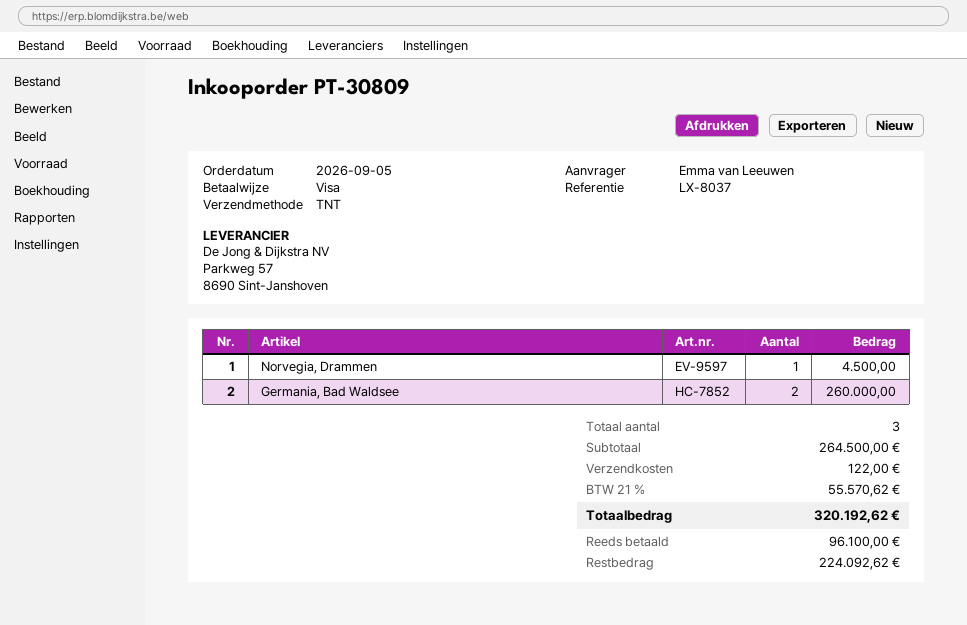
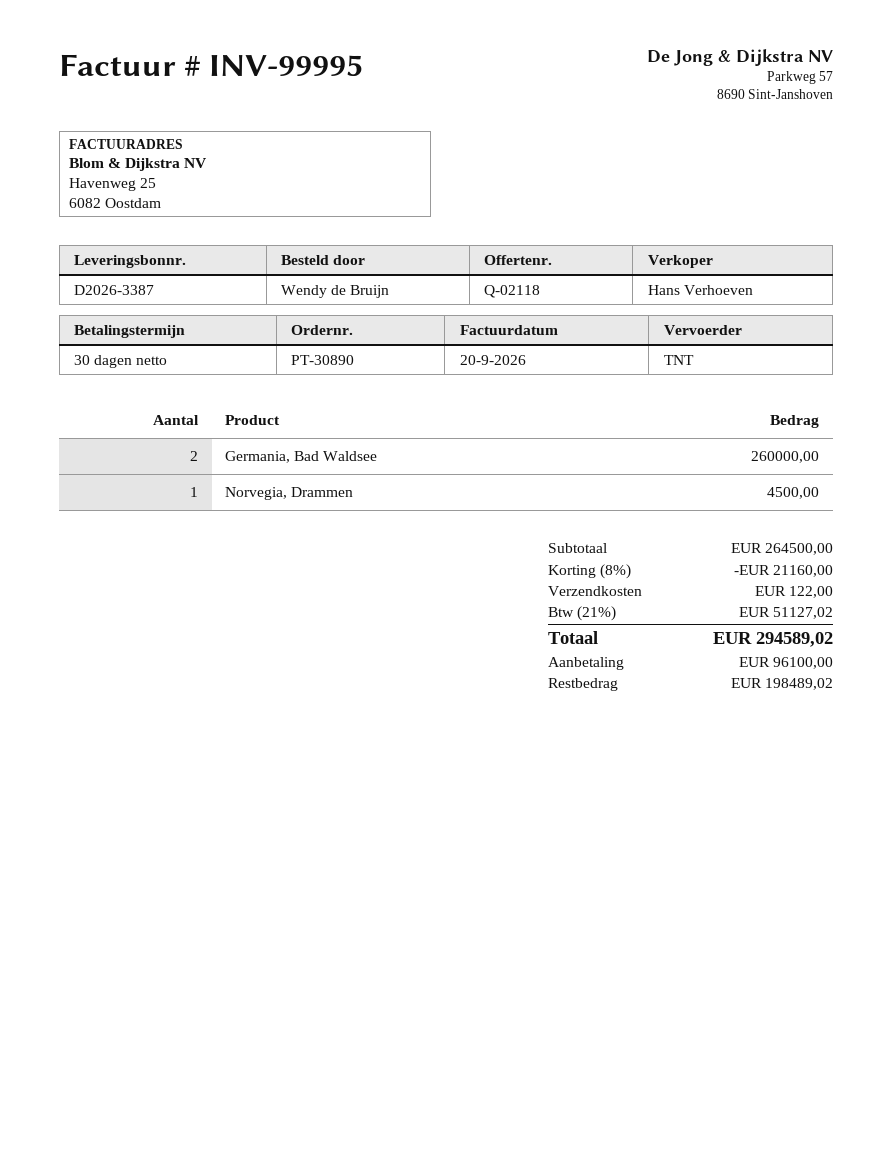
order number: PT-30809 -> PT-30890
ordered by: Emma van Leeuwen -> Wendy de Bruijn
discount: none -> 8% = 21160.00
tax: 21% = 55570.62 -> 21% = 51127.02
total: 320192.62 -> 294589.02
balance: 224092.62 -> 198489.02

